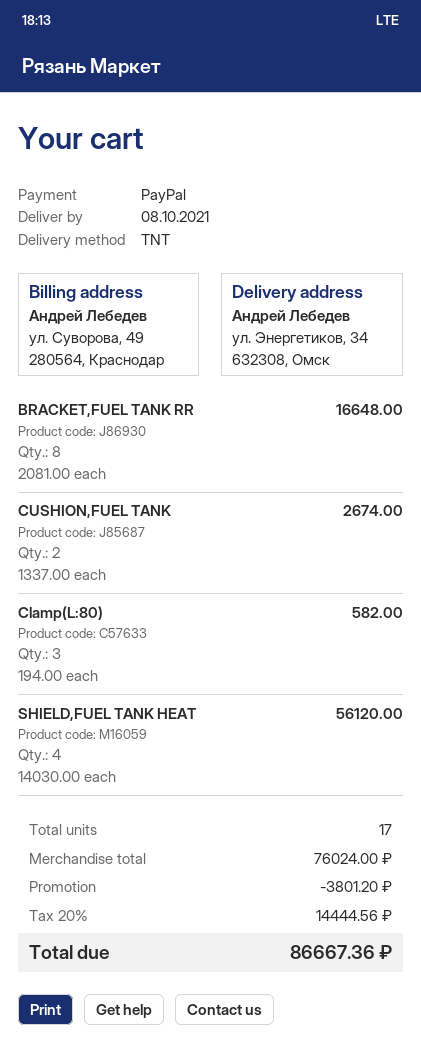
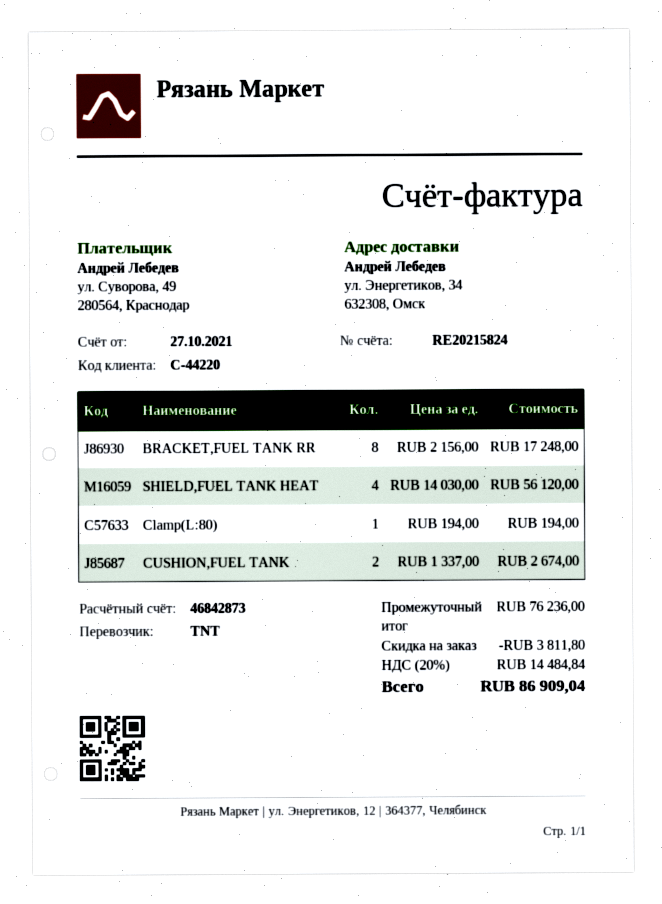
BRACKET,FUEL TANK RR: 8 x 2081.00 = 16648.00 -> 8 x 2156.00 = 17248.00
Clamp(L:80): 3 x 194.00 = 582.00 -> 1 x 194.00 = 194.00
subtotal: 76024.00 -> 76236.00
discount: 3801.20 -> 3811.80
tax: 20% = 14444.56 -> 20% = 14484.84
total: 86667.36 -> 86909.04

